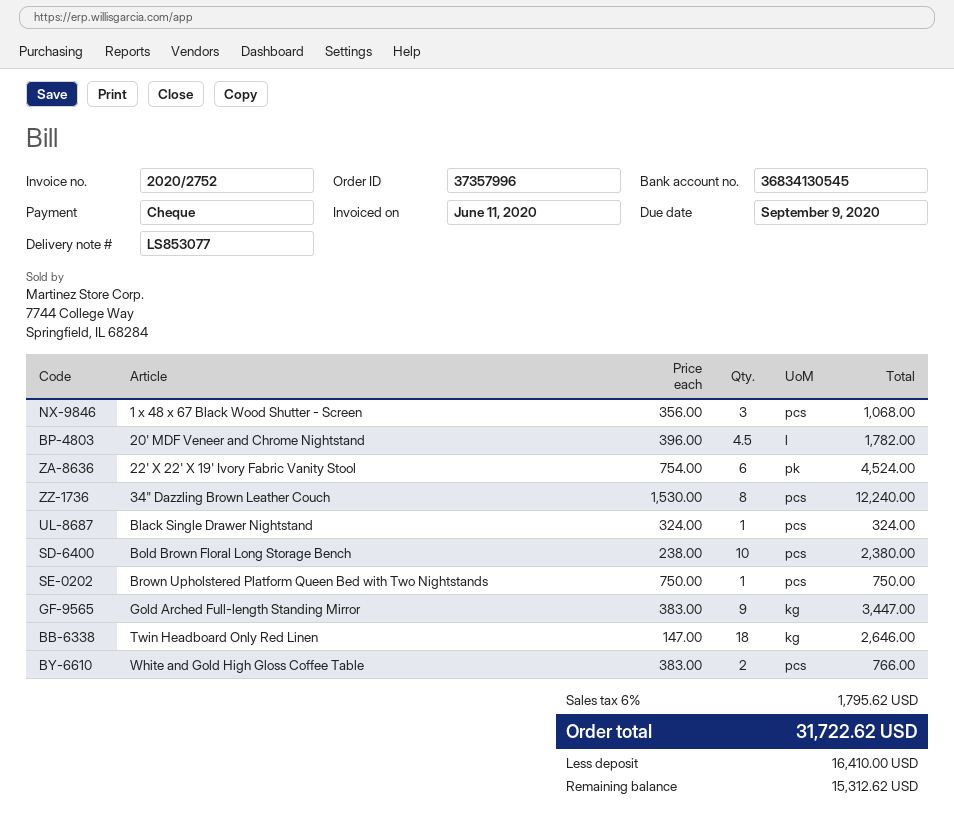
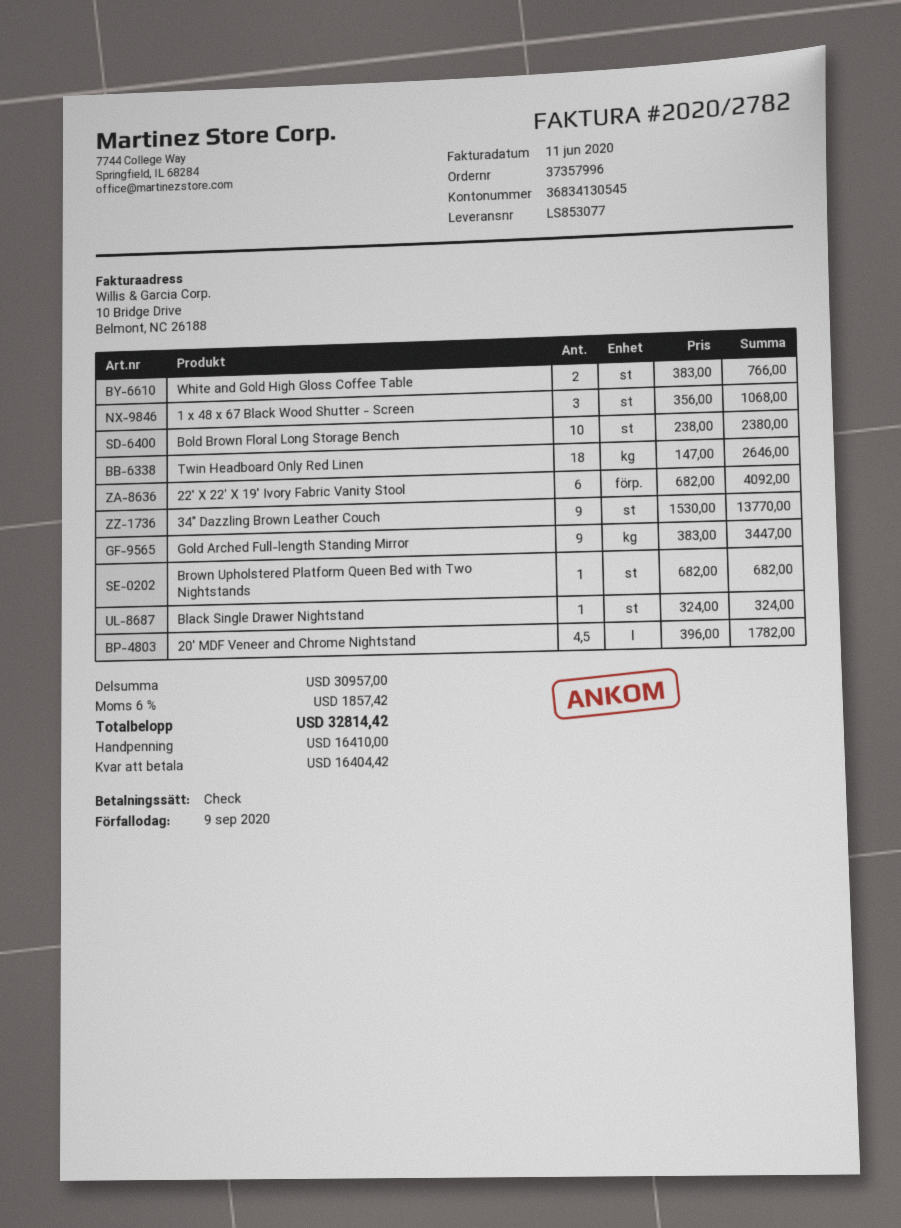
invoice number: 2020/2752 -> 2020/2782
22' X 22' X 19' Ivory Fabric Vanity Stool: 6 x 754.00 = 4524.00 -> 6 x 682.00 = 4092.00
34" Dazzling Brown Leather Couch: 8 x 1530.00 = 12240.00 -> 9 x 1530.00 = 13770.00
Brown Upholstered Platform Queen Bed with Two Nightstands: 1 x 750.00 = 750.00 -> 1 x 682.00 = 682.00
tax: 6% = 1795.62 -> 6% = 1857.42
total: 31722.62 -> 32814.42
balance: 15312.62 -> 16404.42

